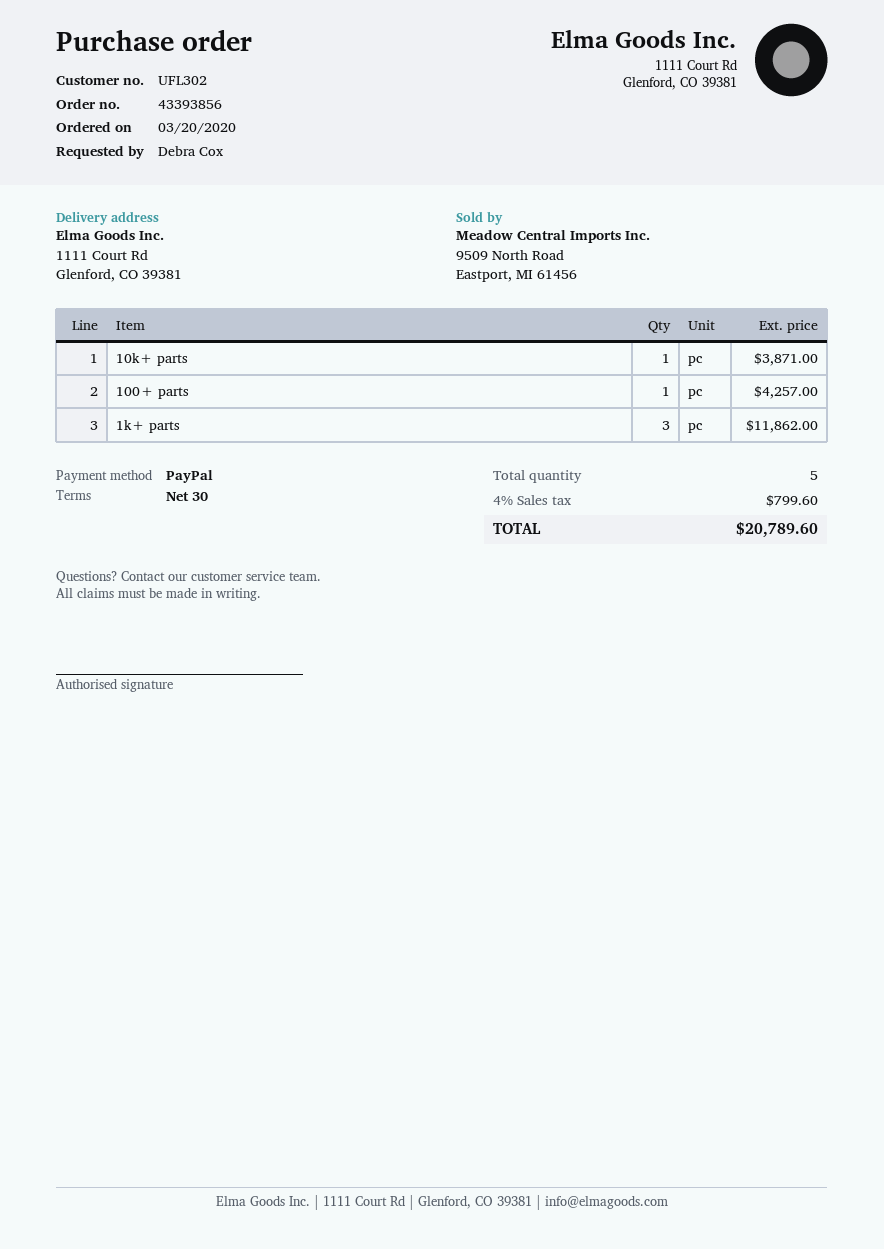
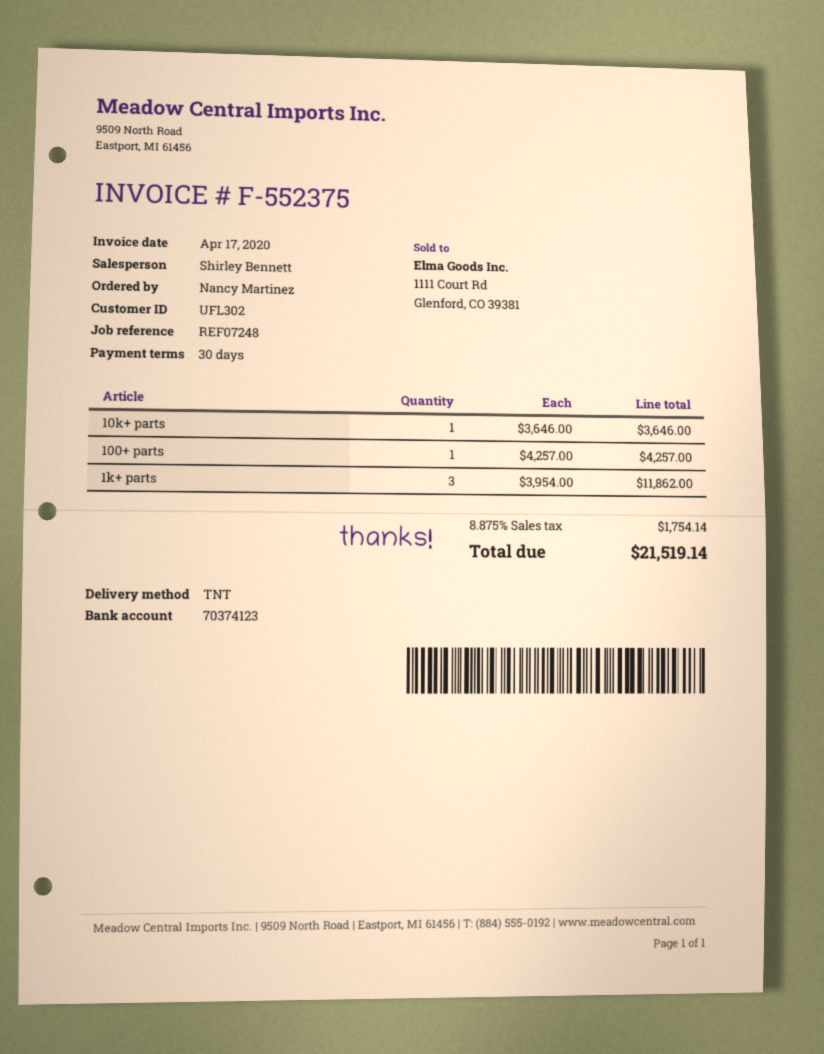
ordered by: Debra Cox -> Nancy Martinez
10k+ parts: 1 for 3871.00 -> 1 for 3646.00
tax: 4% = 799.60 -> 8.875% = 1754.14
total: 20789.60 -> 21519.14

